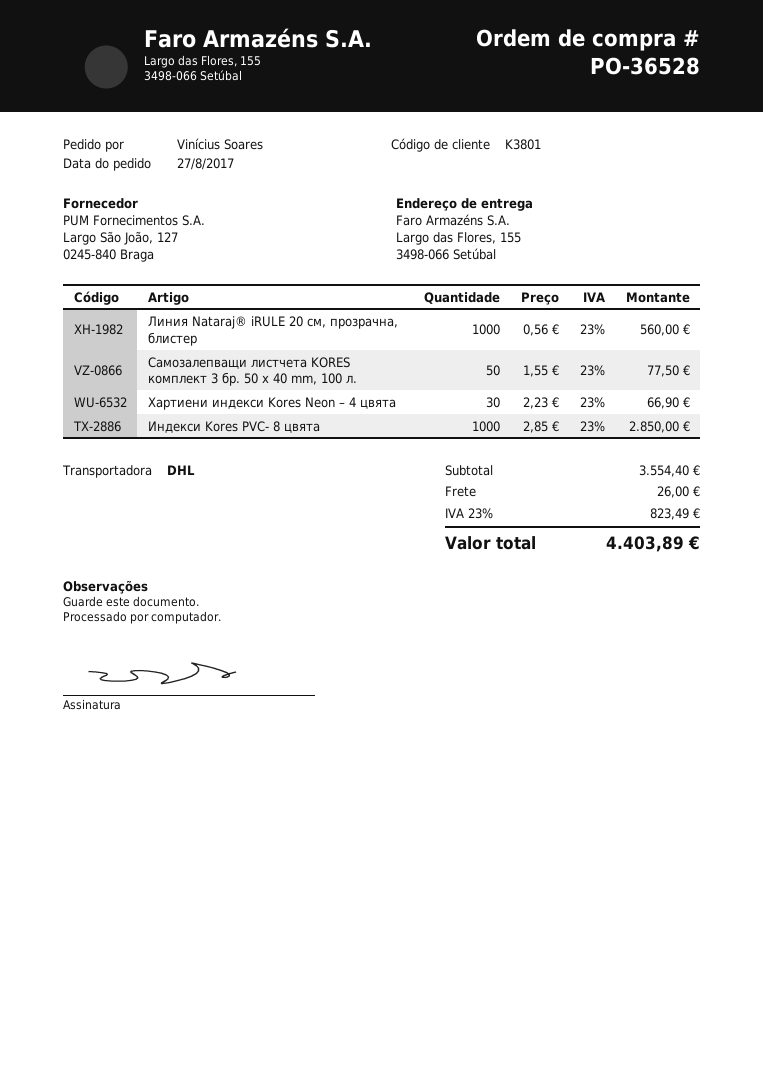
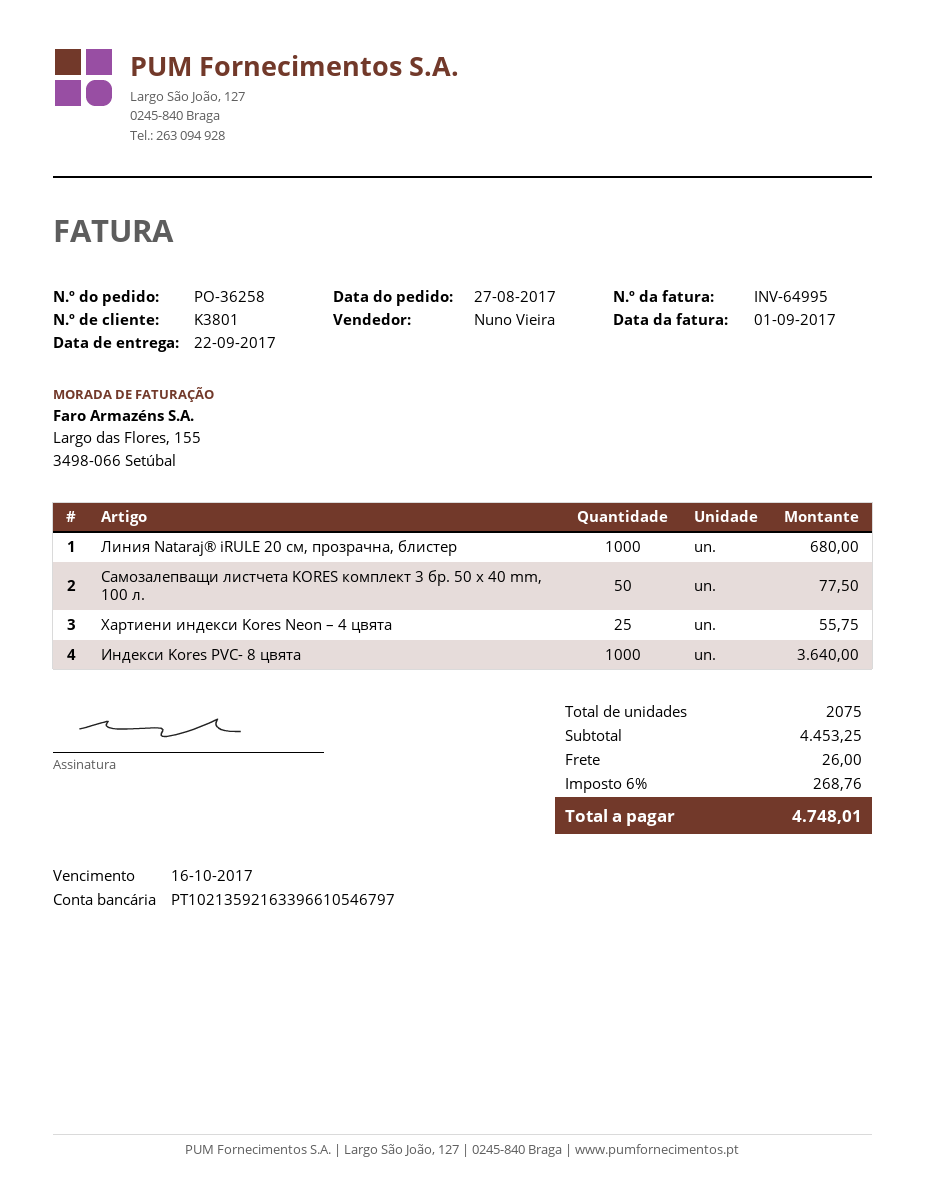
order number: PO-36528 -> PO-36258
Линия Nataraj® iRULE 20 см, прозрачна, блистер: 1000 for 560.00 -> 1000 for 680.00
Хартиени индекси Kores Neon – 4 цвята: 30 for 66.90 -> 25 for 55.75
Индекси Kores PVC- 8 цвята: 1000 for 2850.00 -> 1000 for 3640.00
subtotal: 3554.40 -> 4453.25
tax: 23% = 823.49 -> 6% = 268.76
total: 4403.89 -> 4748.01

